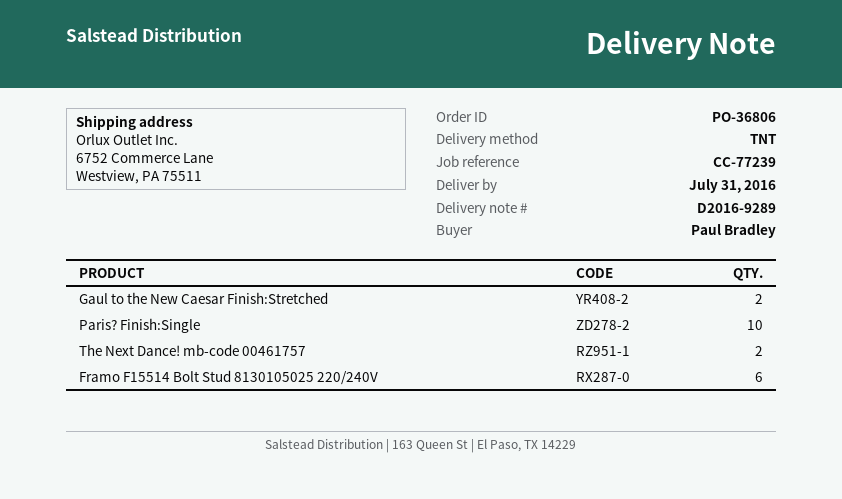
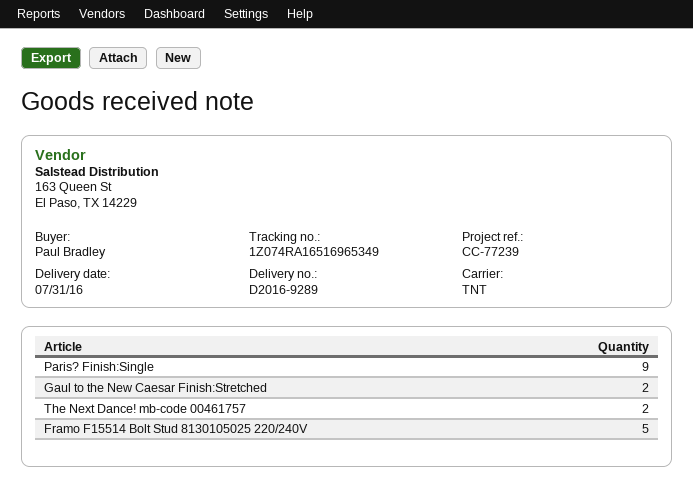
Paris? Finish:Single: 10 -> 9
Framo F15514 Bolt Stud 8130105025 220/240V: 6 -> 5

